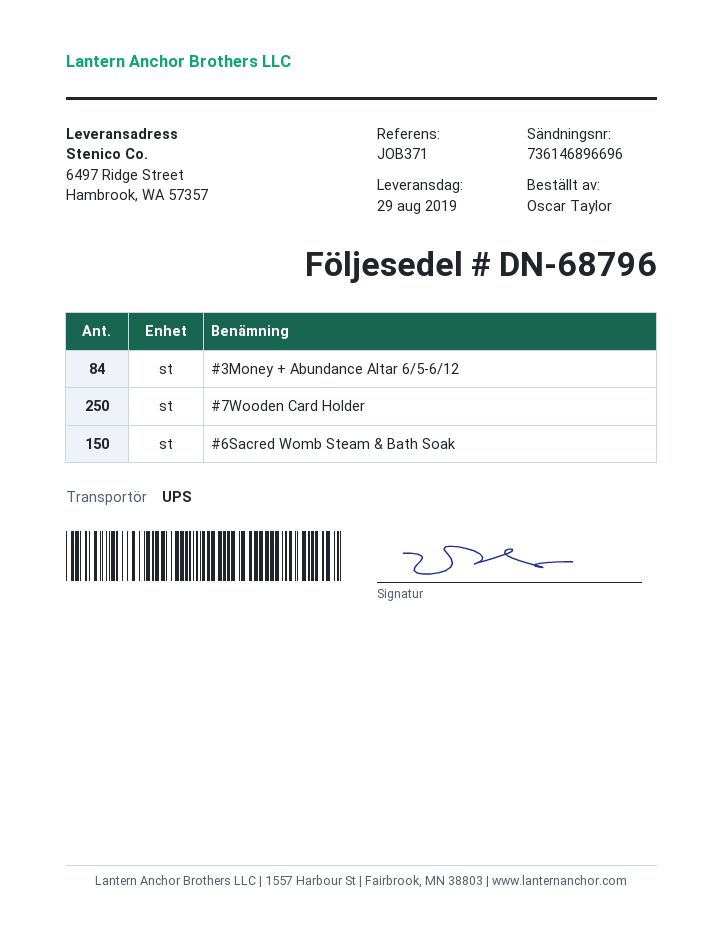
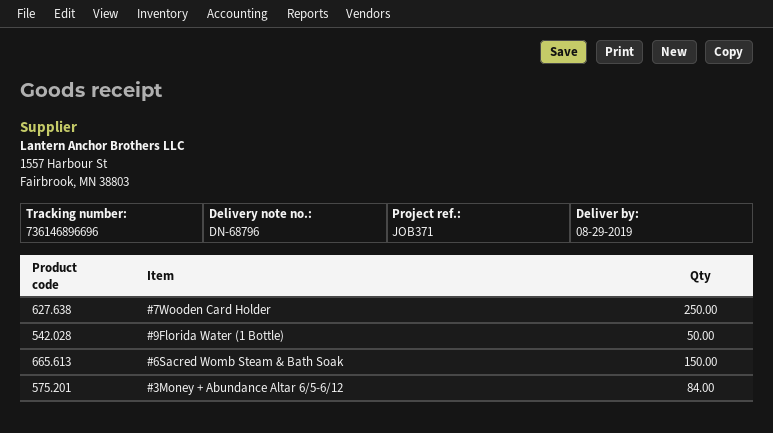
#9Florida Water (1 Bottle): none -> 50

